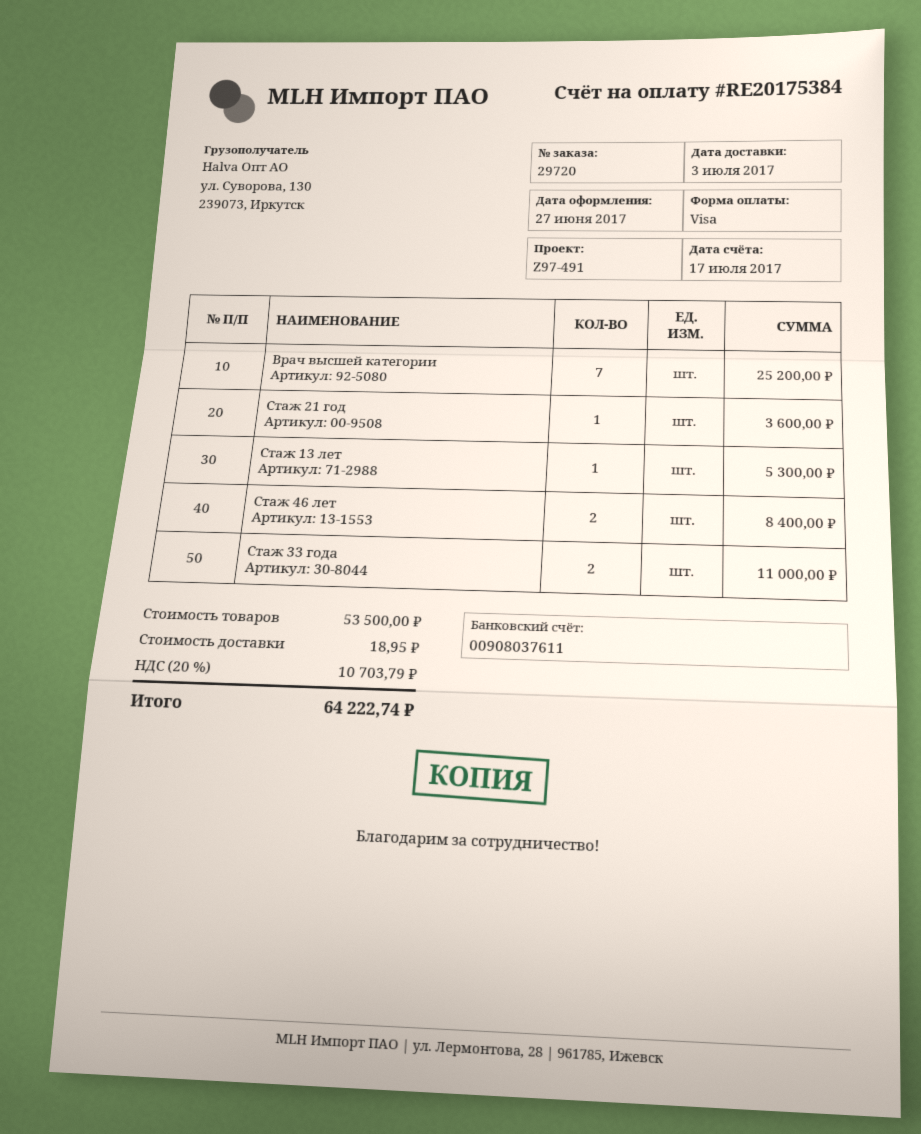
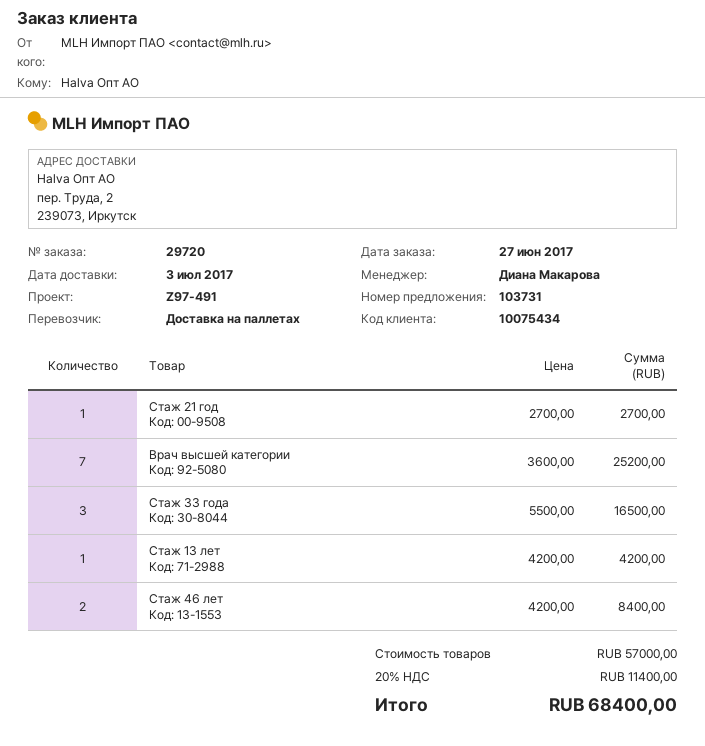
ship to: ул. Суворова, 130, 239073, Иркутск -> пер. Труда, 2, 239073, Иркутск
Стаж 21 год: 1 for 3600.00 -> 1 for 2700.00
Стаж 13 лет: 1 for 5300.00 -> 1 for 4200.00
Стаж 33 года: 2 for 11000.00 -> 3 for 16500.00
subtotal: 53500.00 -> 57000.00
shipping: 18.95 -> none
tax: 20% = 10703.79 -> 20% = 11400.00
total: 64222.74 -> 68400.00

